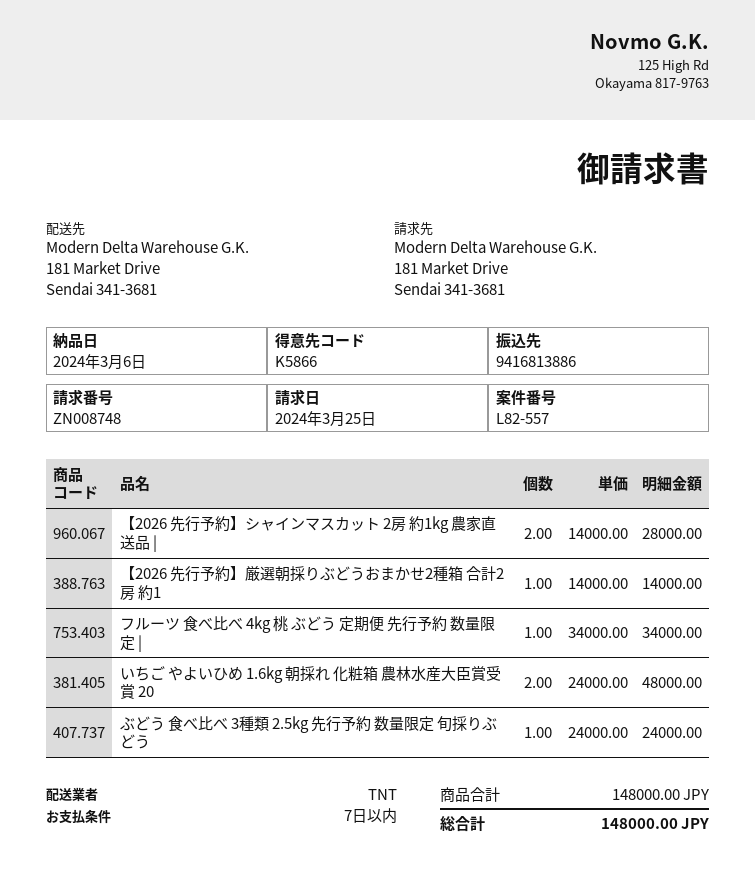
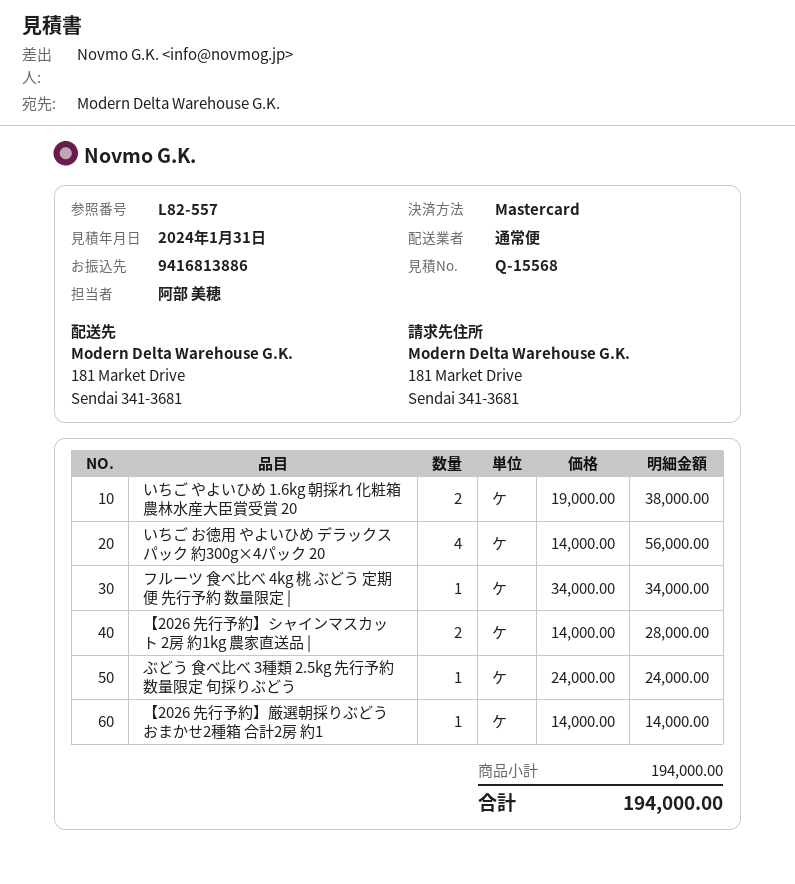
shipping method: TNT -> standard
いちご やよいひめ 1.6kg 朝採れ 化粧箱 農林水産大臣賞受賞 20: 2 x 24000.00 = 48000.00 -> 2 x 19000.00 = 38000.00
いちご お徳用 やよいひめ デラックスパック 約300g×4パック 20: none -> 4 x 14000.00 = 56000.00
subtotal: 148000.00 -> 194000.00
total: 148000.00 -> 194000.00

